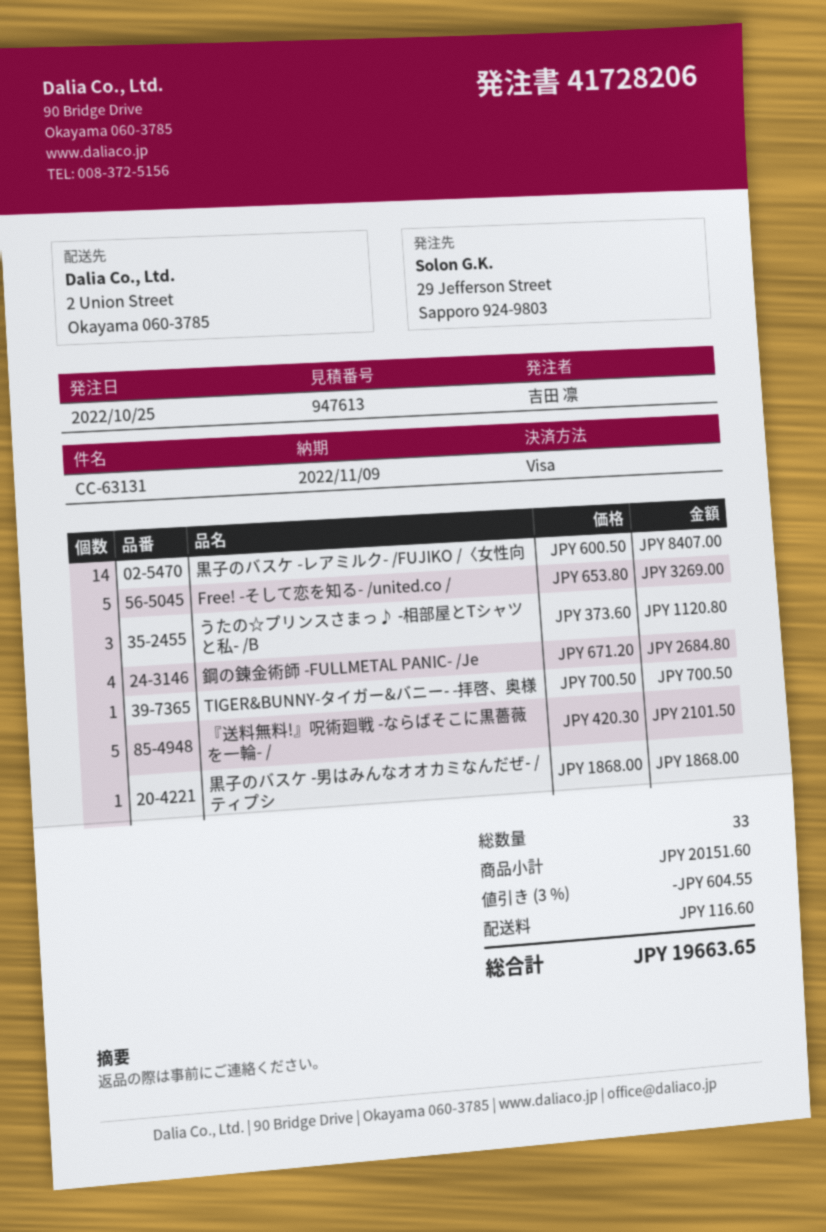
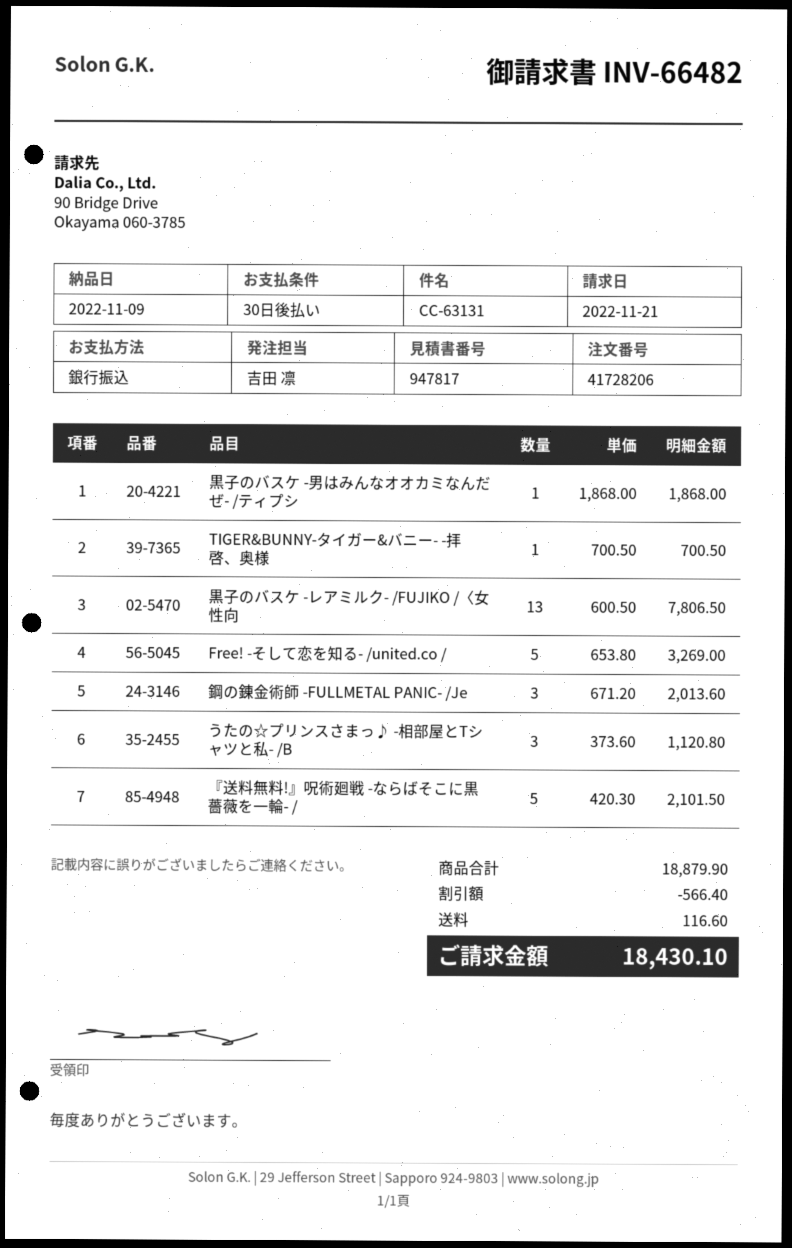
quote number: 947613 -> 947817
payment method: Visa -> bank transfer
黒子のバスケ -レアミルク- /FUJIKO /〈女性向: 14 x 600.50 = 8407.00 -> 13 x 600.50 = 7806.50
鋼の錬金術師 -FULLMETAL PANIC- /Je: 4 x 671.20 = 2684.80 -> 3 x 671.20 = 2013.60
subtotal: 20151.60 -> 18879.90
discount: 604.55 -> 566.40
total: 19663.65 -> 18430.10

